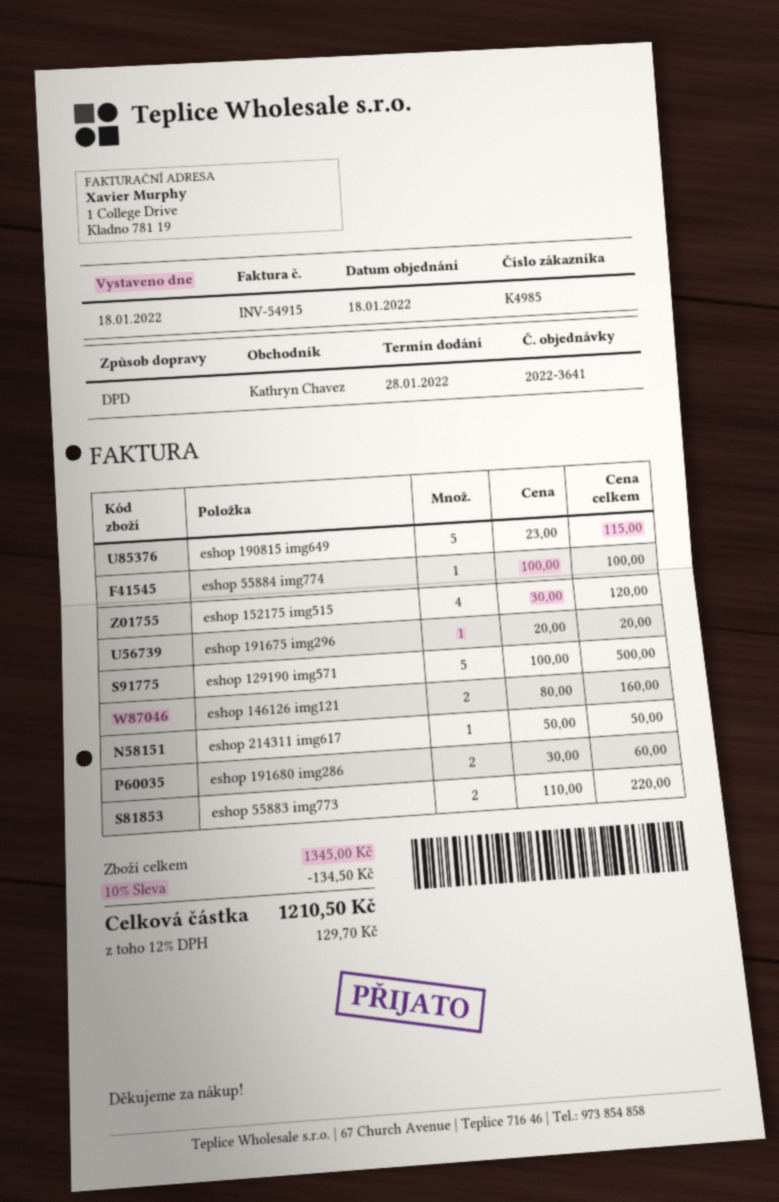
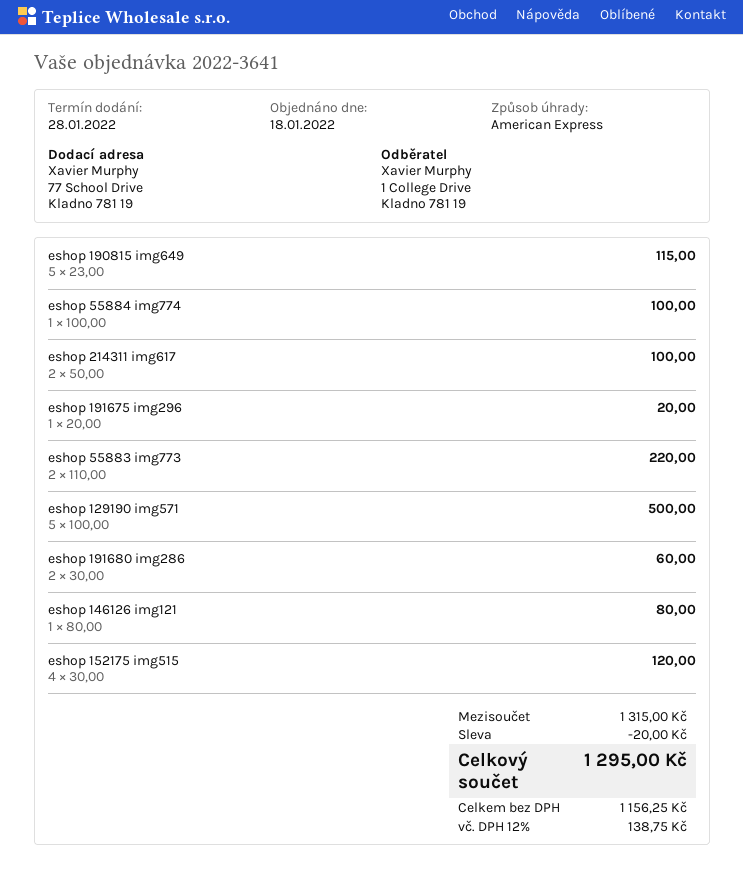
eshop 146126 img121: 2 x 80.00 = 160.00 -> 1 x 80.00 = 80.00
eshop 214311 img617: 1 x 50.00 = 50.00 -> 2 x 50.00 = 100.00
subtotal: 1345.00 -> 1315.00
discount: 134.50 -> 20.00
tax: 12% = 129.70 -> 12% = 138.75
total: 1210.50 -> 1295.00

